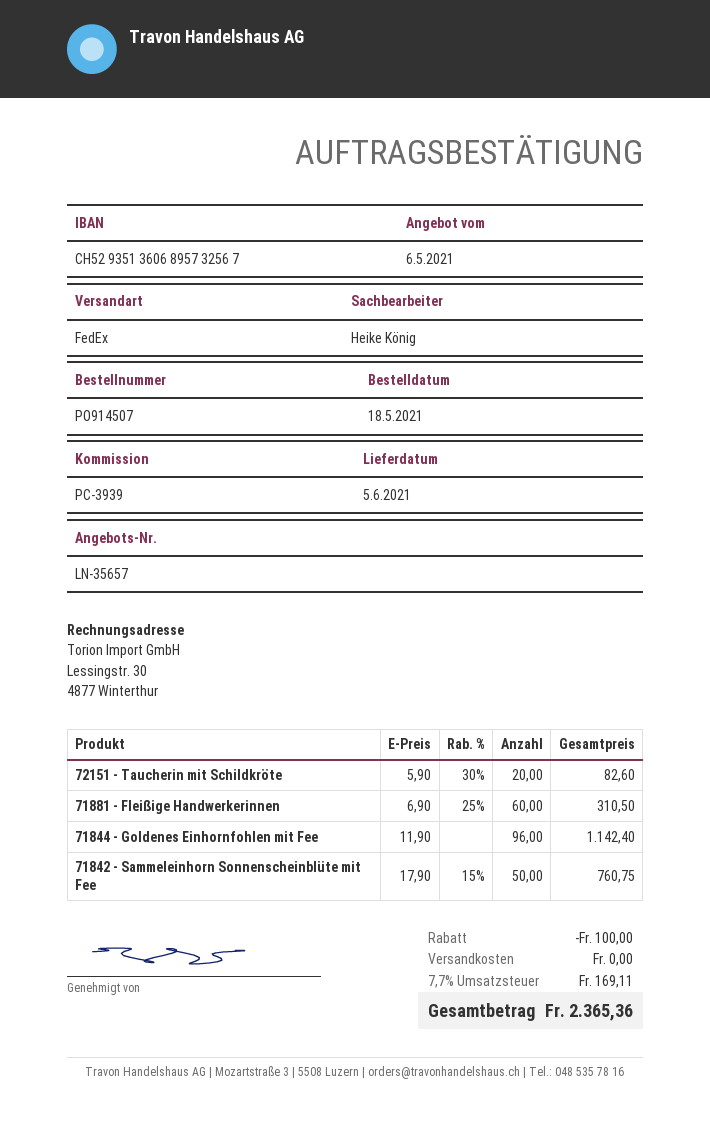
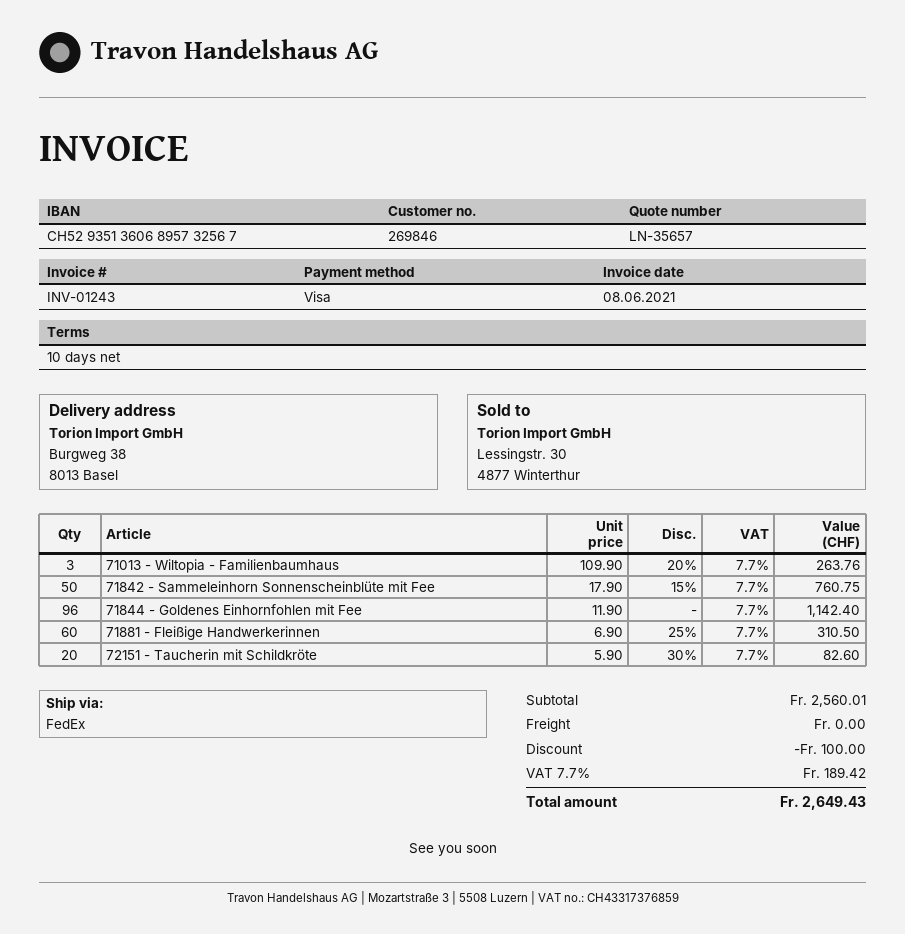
71013 - Wiltopia - Familienbaumhaus: none -> 3 x 109.90 - 20% = 263.76
tax: 7.7% = 169.11 -> 7.7% = 189.42
total: 2365.36 -> 2649.43

